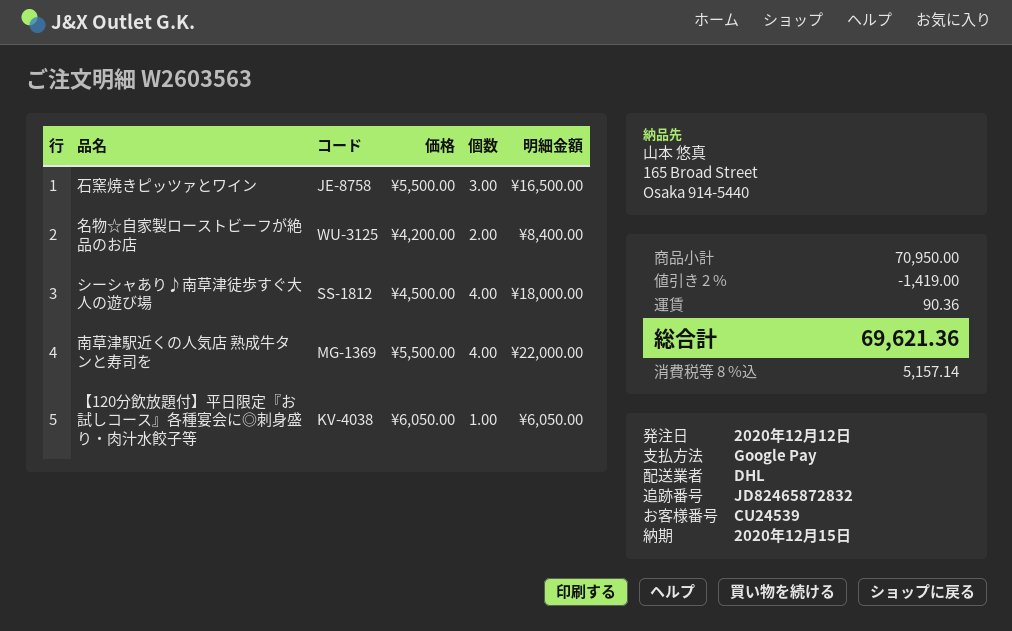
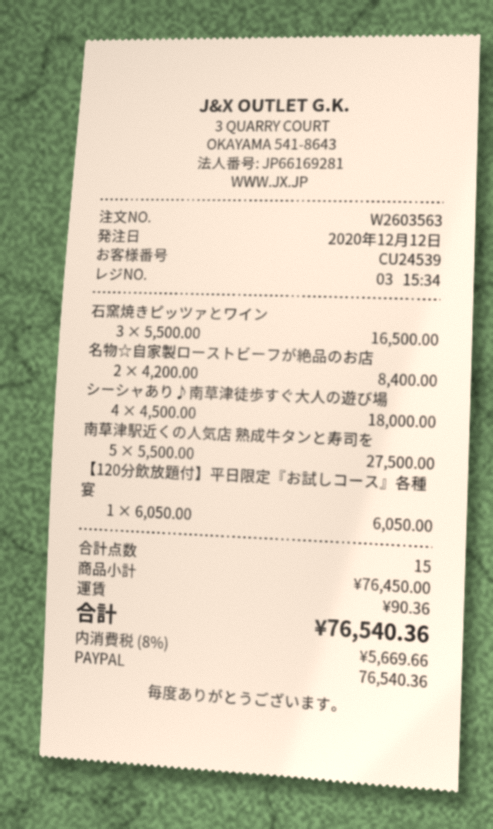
payment method: Google Pay -> PayPal
南草津駅近くの人気店 熟成牛タンと寿司を: 4 x 5500.00 = 22000.00 -> 5 x 5500.00 = 27500.00
subtotal: 70950.00 -> 76450.00
discount: 2% = 1419.00 -> none
tax: 8% = 5157.14 -> 8% = 5669.66
total: 69621.36 -> 76540.36

